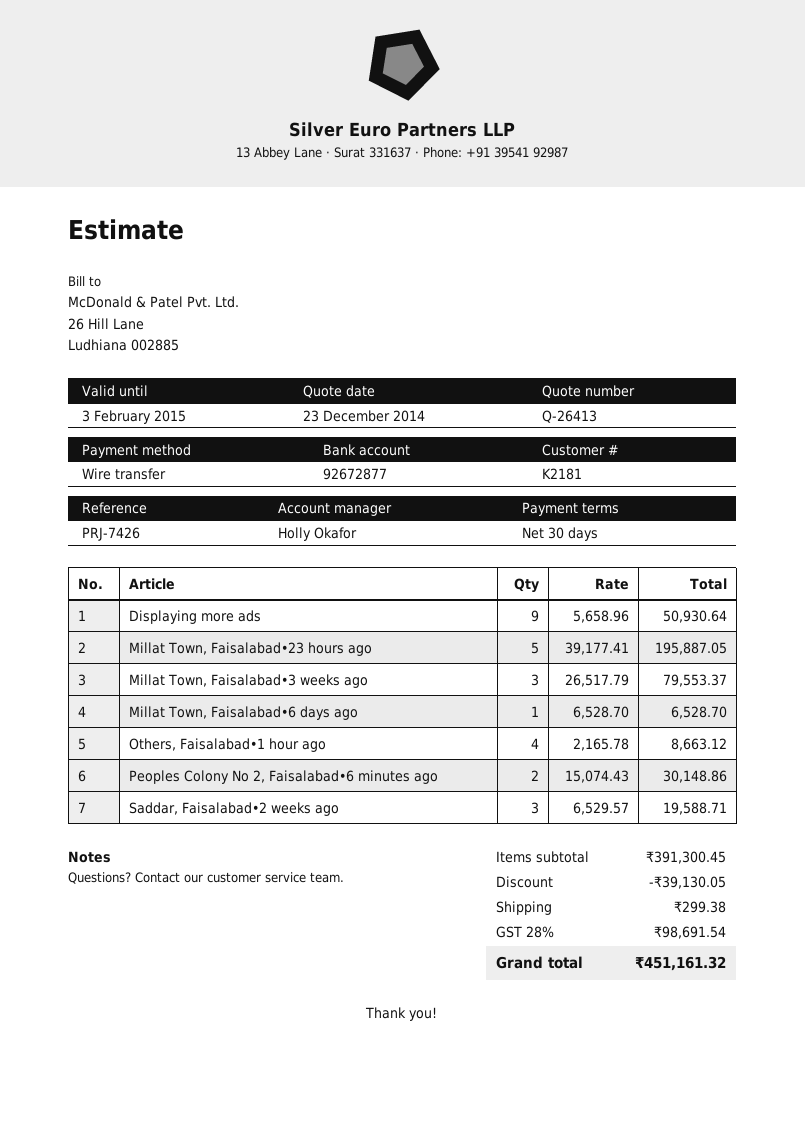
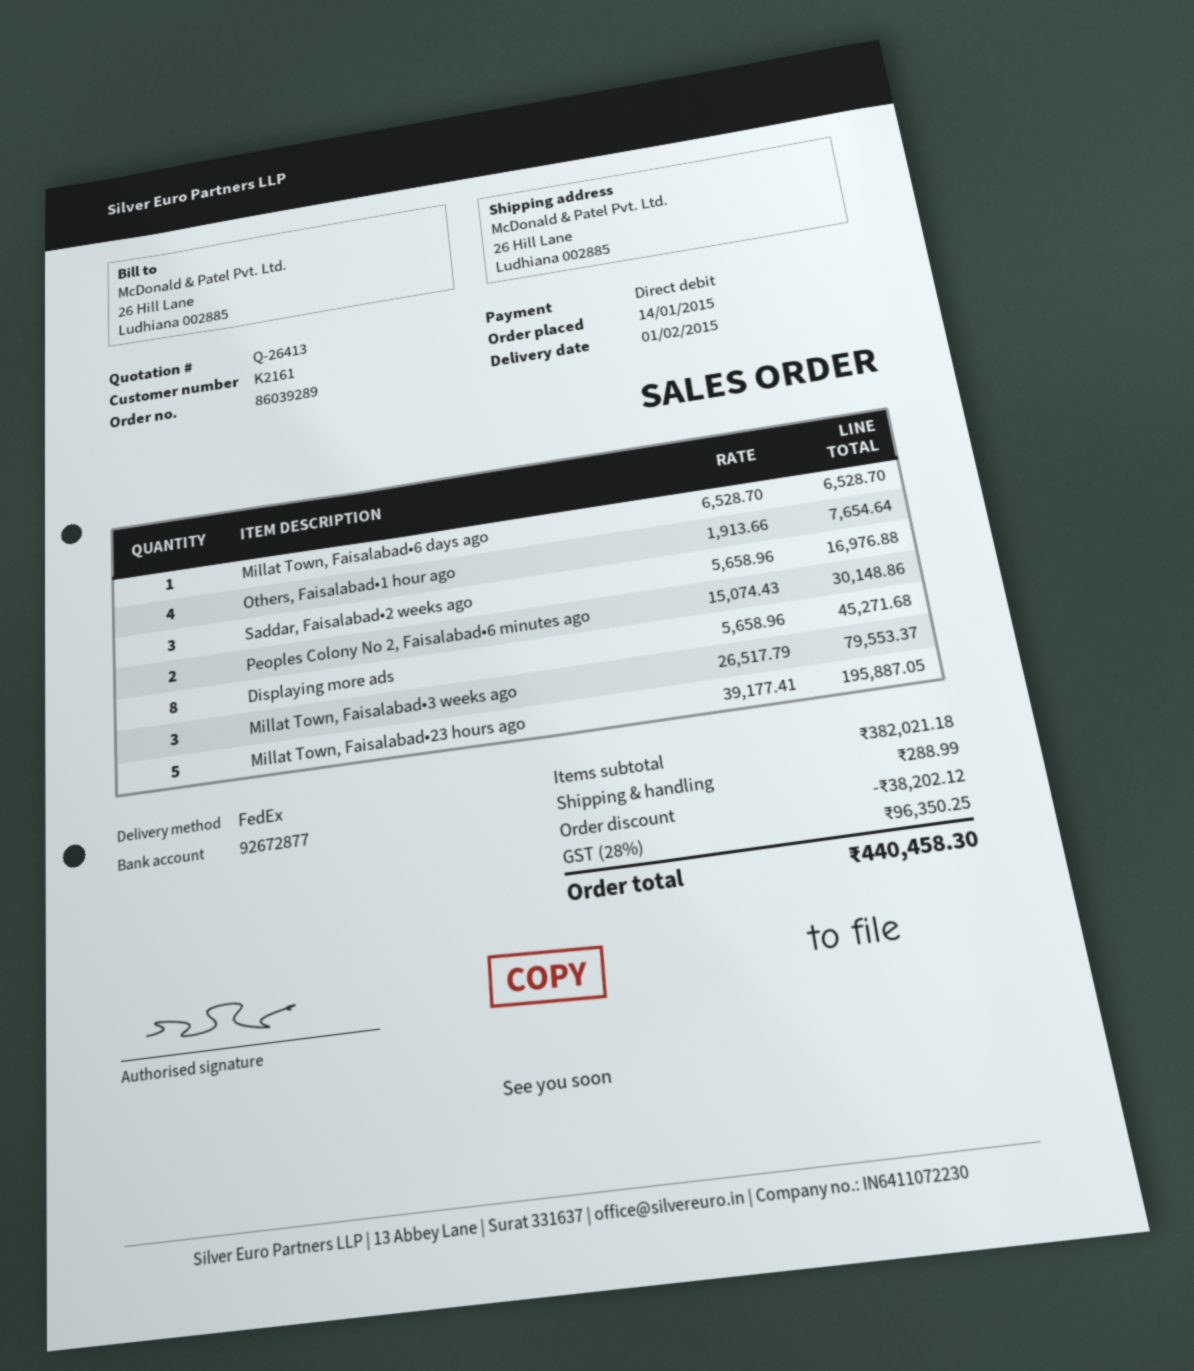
customer number: K2181 -> K2161
payment method: bank transfer -> direct debit
Displaying more ads: 9 x 5658.96 = 50930.64 -> 8 x 5658.96 = 45271.68
Others, Faisalabad•1 hour ago: 4 x 2165.78 = 8663.12 -> 4 x 1913.66 = 7654.64
Saddar, Faisalabad•2 weeks ago: 3 x 6529.57 = 19588.71 -> 3 x 5658.96 = 16976.88
subtotal: 391300.45 -> 382021.18
discount: 39130.05 -> 38202.12
shipping: 299.38 -> 288.99
tax: 28% = 98691.54 -> 28% = 96350.25
total: 451161.32 -> 440458.30

